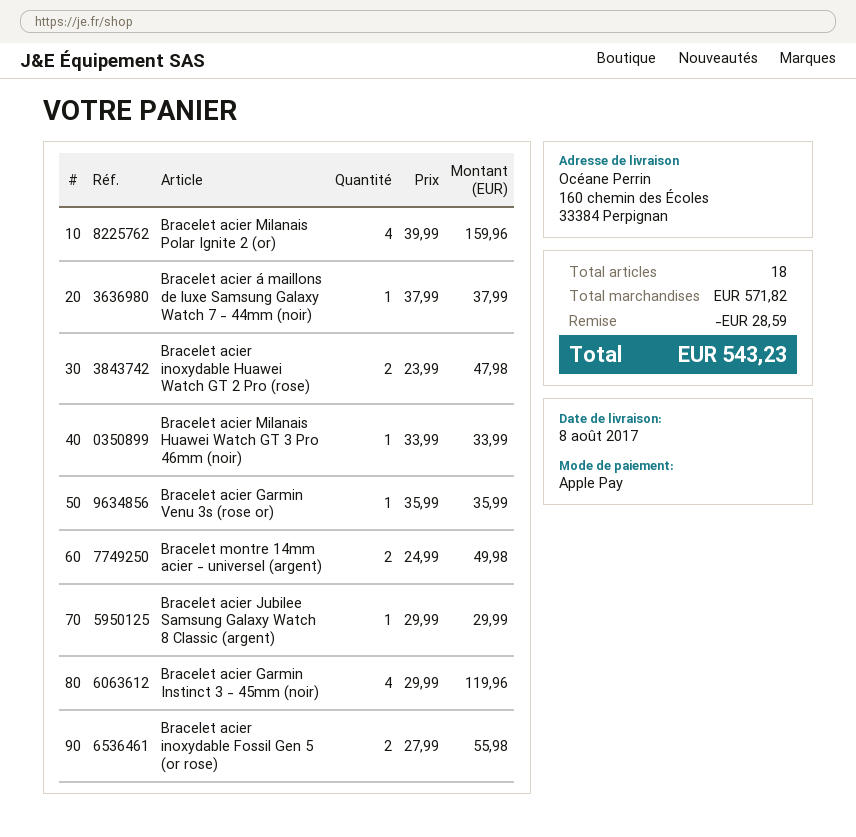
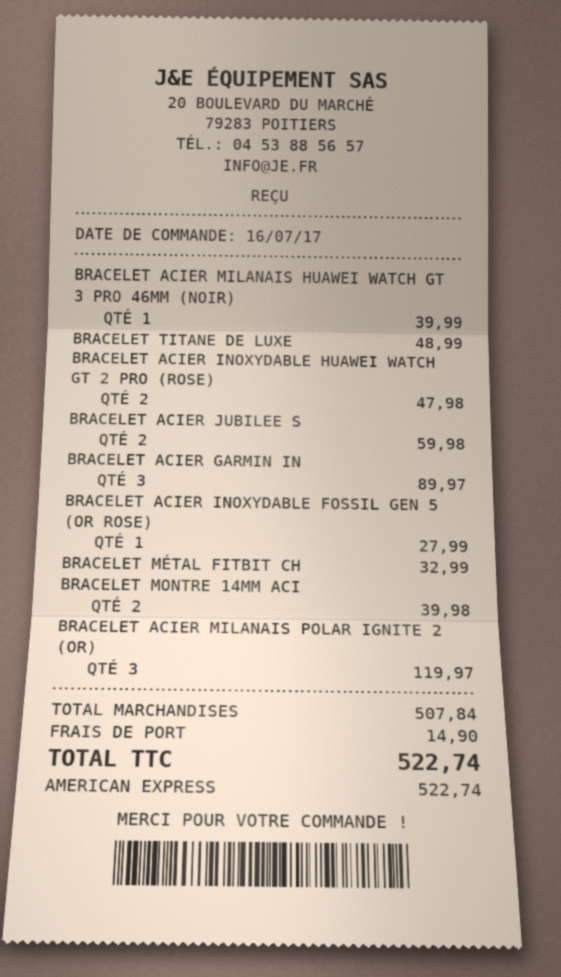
payment method: Apple Pay -> American Express
Bracelet acier Milanais Polar Ignite 2 (or): 4 for 159.96 -> 3 for 119.97
Bracelet acier á maillons de luxe Samsung Galaxy Watch 7 - 44mm (noir): 1 for 37.99 -> none
Bracelet acier Milanais Huawei Watch GT 3 Pro 46mm (noir): 1 for 33.99 -> 1 for 39.99
Bracelet acier Garmin Venu 3s (rose or): 1 for 35.99 -> none
Bracelet montre 14mm acier - universel (argent): 2 for 49.98 -> 2 for 39.98
Bracelet acier Jubilee Samsung Galaxy Watch 8 Classic (argent): 1 for 29.99 -> 2 for 59.98
Bracelet acier Garmin Instinct 3 - 45mm (noir): 4 for 119.96 -> 3 for 89.97
Bracelet acier inoxydable Fossil Gen 5 (or rose): 2 for 55.98 -> 1 for 27.99
BRACELET TITANE DE LUXE: none -> 1 for 48.99
BRACELET MÉTAL FITBIT CH: none -> 1 for 32.99
subtotal: 571.82 -> 507.84
discount: 28.59 -> none
shipping: none -> 14.90
total: 543.23 -> 522.74

